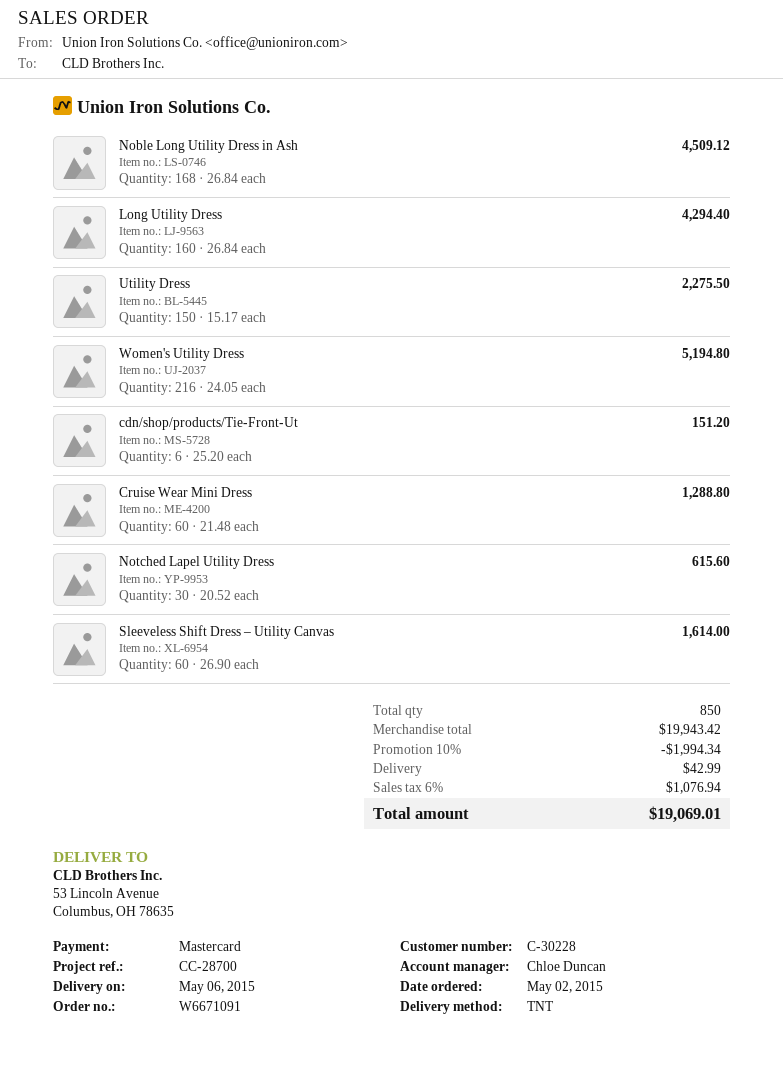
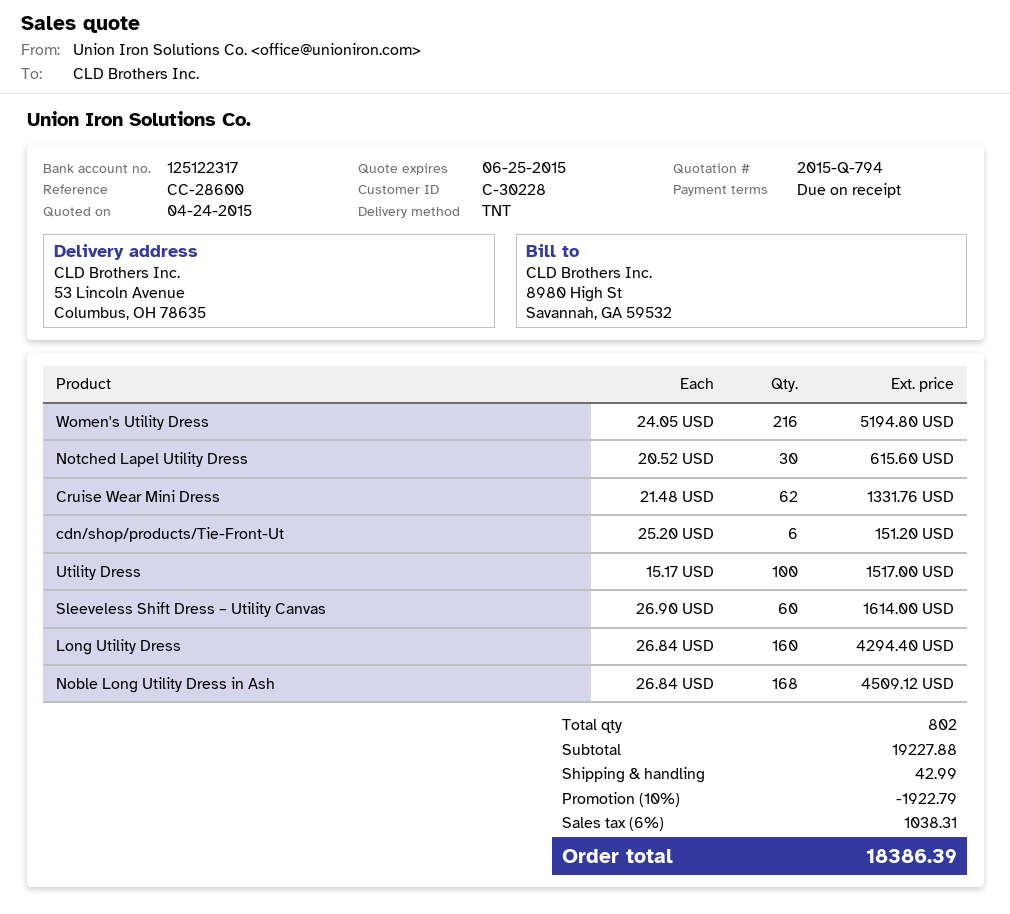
reference: CC-28700 -> CC-28600
Utility Dress: 150 x 15.17 = 2275.50 -> 100 x 15.17 = 1517.00
Cruise Wear Mini Dress: 60 x 21.48 = 1288.80 -> 62 x 21.48 = 1331.76
total quantity: 850 -> 802
subtotal: 19943.42 -> 19227.88
discount: 10% = 1994.34 -> 10% = 1922.79
tax: 6% = 1076.94 -> 6% = 1038.31
total: 19069.01 -> 18386.39

